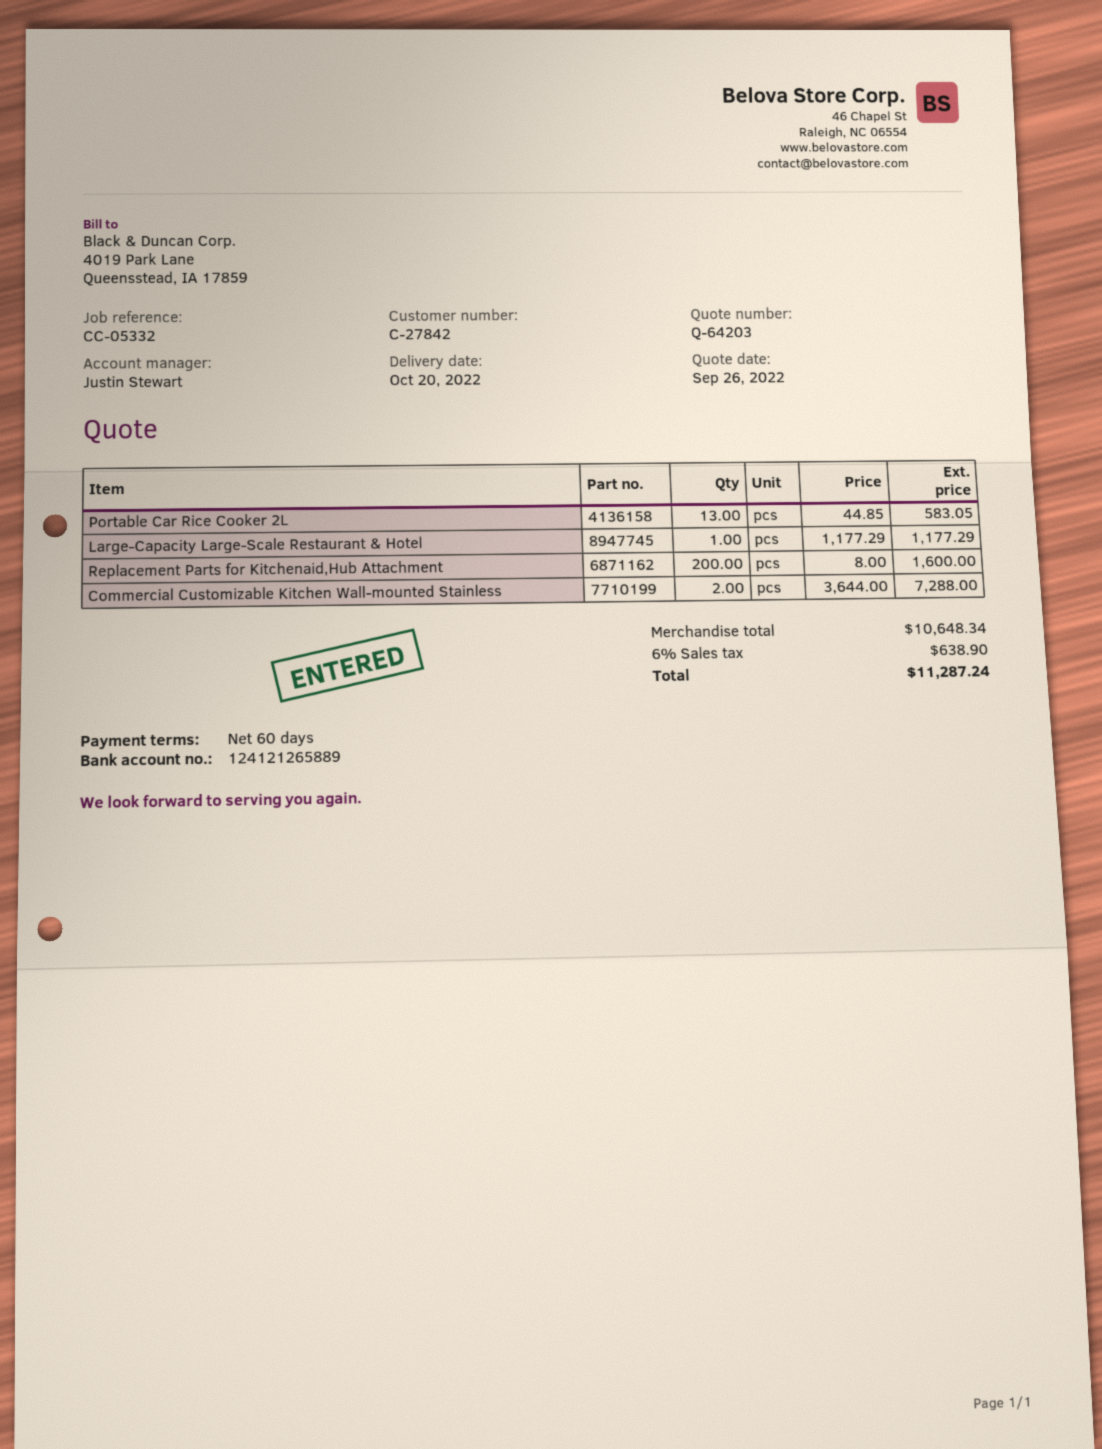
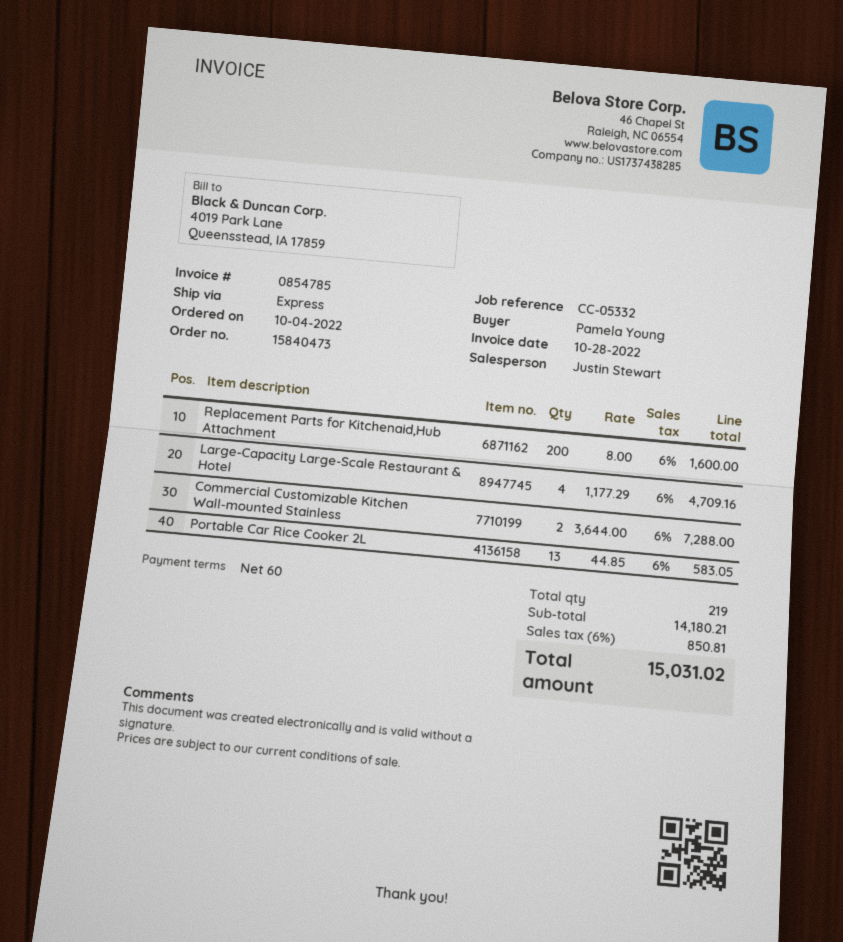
Large-Capacity Large-Scale Restaurant & Hotel: 1 x 1177.29 = 1177.29 -> 4 x 1177.29 = 4709.16
subtotal: 10648.34 -> 14180.21
tax: 6% = 638.90 -> 6% = 850.81
total: 11287.24 -> 15031.02

